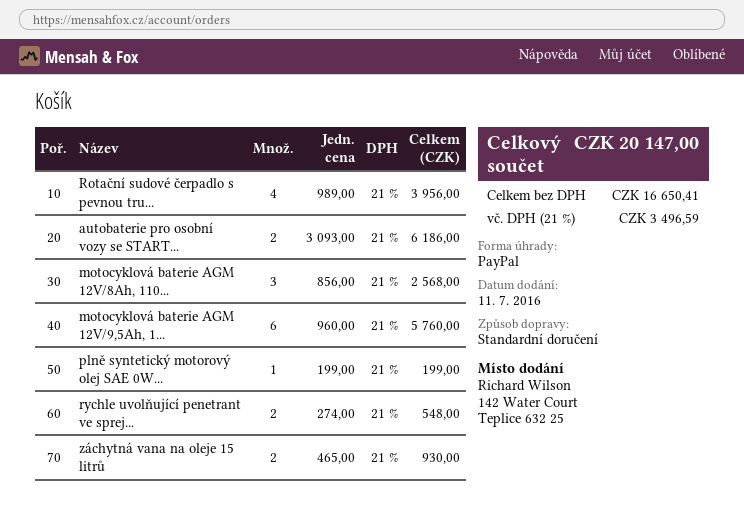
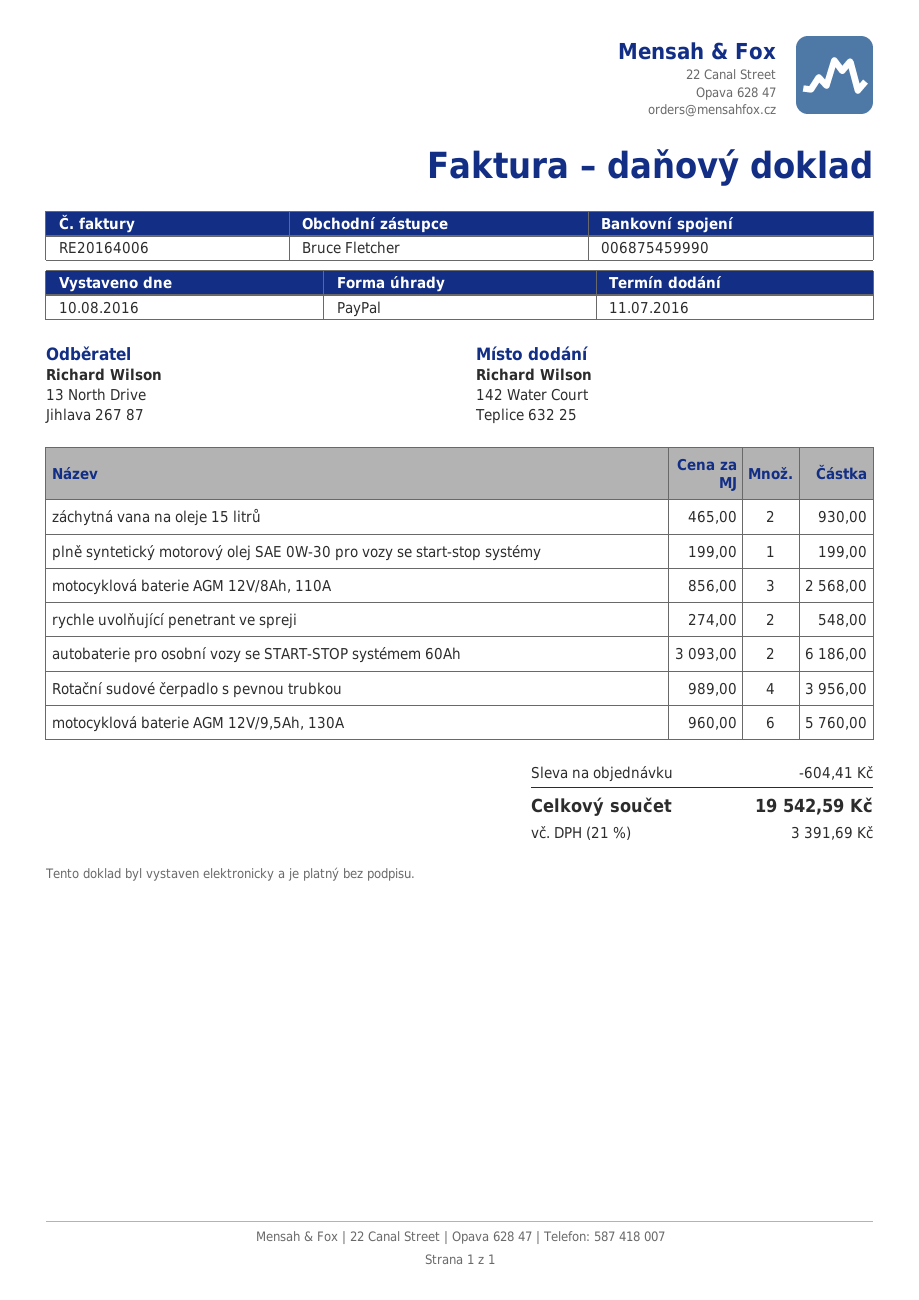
discount: none -> 604.41
tax: 21% = 3496.59 -> 21% = 3391.69
total: 20147.00 -> 19542.59

